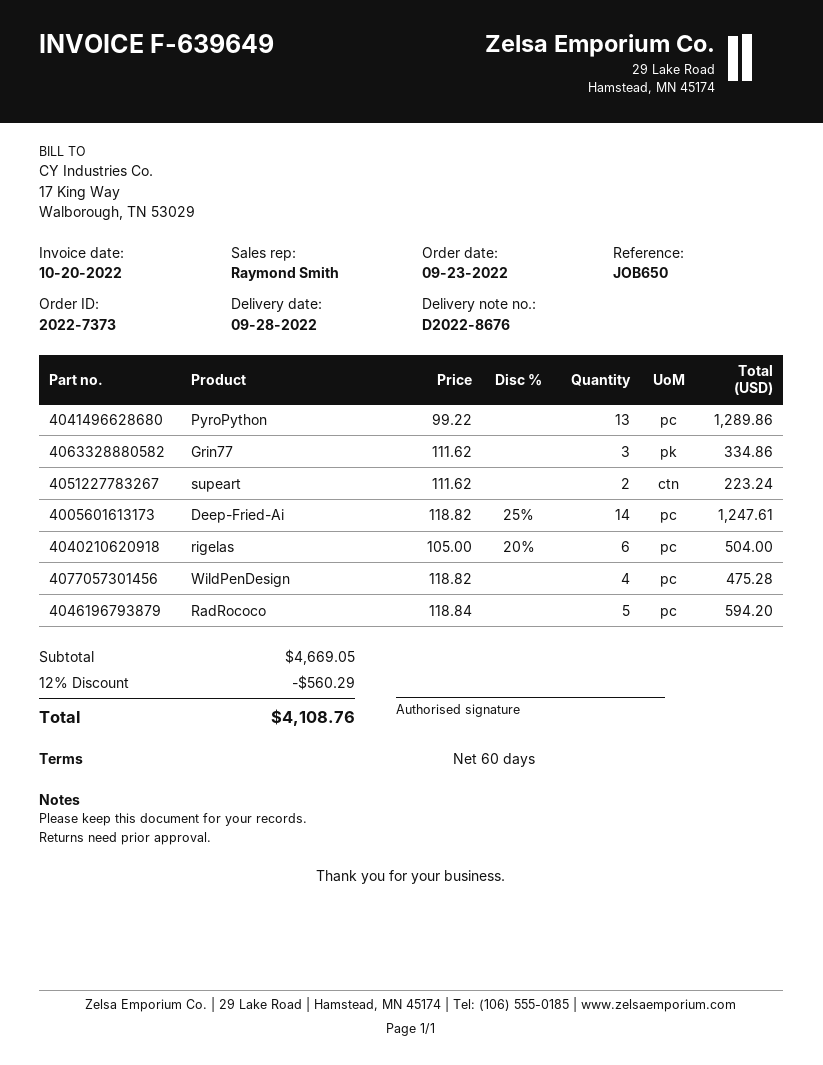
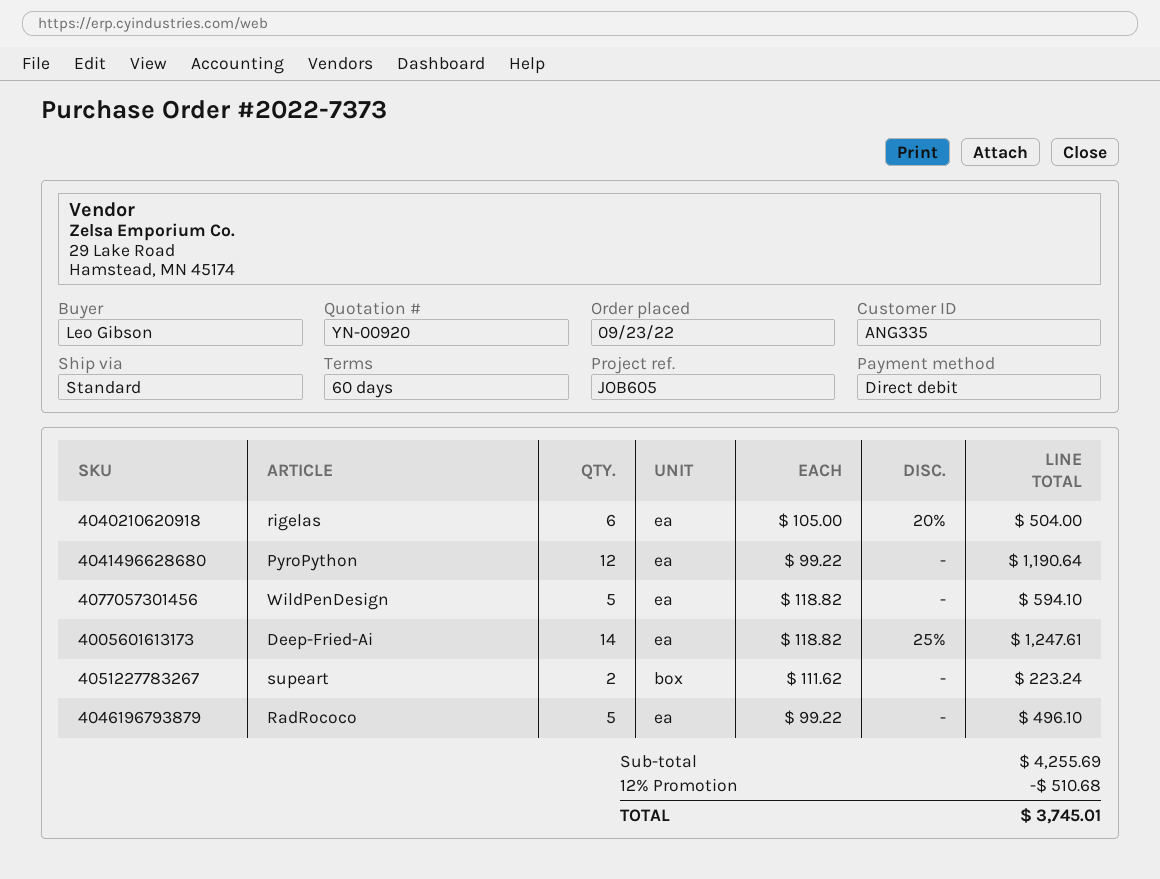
reference: JOB650 -> JOB605
PyroPython: 13 x 99.22 = 1289.86 -> 12 x 99.22 = 1190.64
Grin77: 3 x 111.62 = 334.86 -> none
WildPenDesign: 4 x 118.82 = 475.28 -> 5 x 118.82 = 594.10
RadRococo: 5 x 118.84 = 594.20 -> 5 x 99.22 = 496.10
subtotal: 4669.05 -> 4255.69
discount: 12% = 560.29 -> 12% = 510.68
total: 4108.76 -> 3745.01

